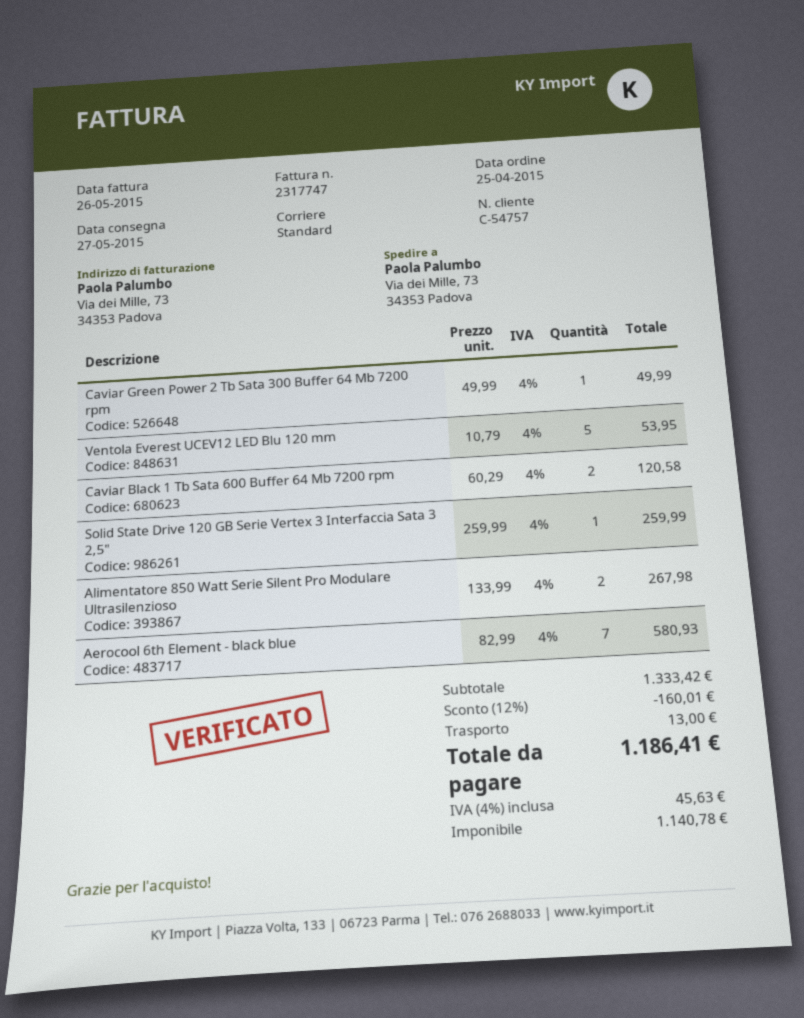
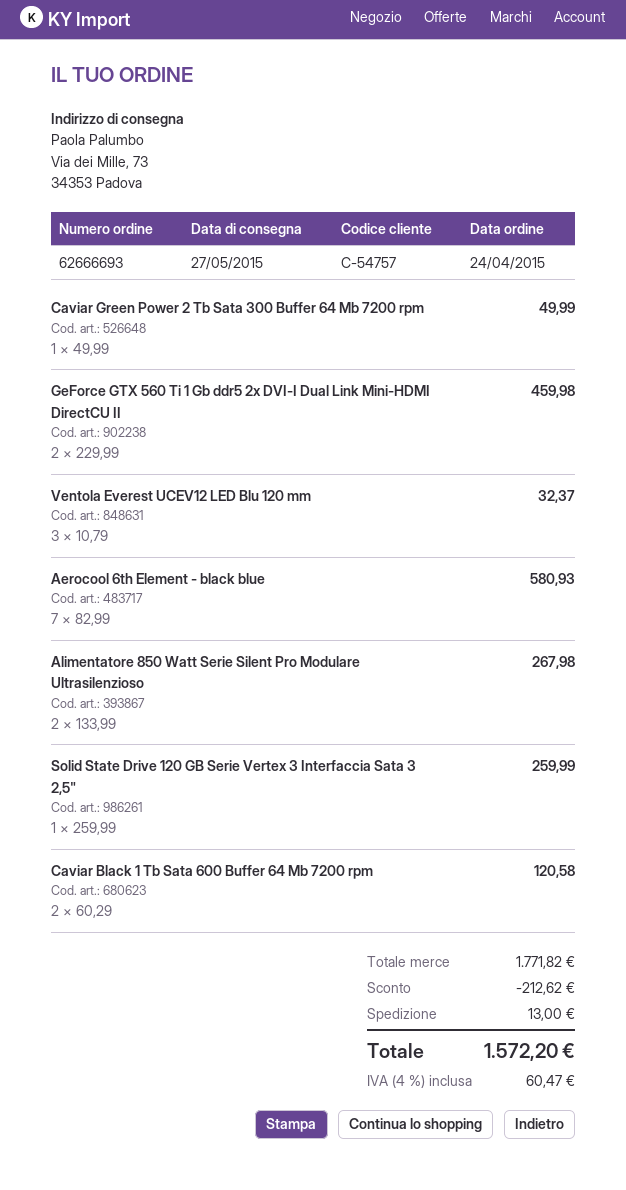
order date: 2015-04-25 -> 2015-04-24
Ventola Everest UCEV12 LED Blu 120 mm: 5 x 10.79 = 53.95 -> 3 x 10.79 = 32.37
GeForce GTX 560 Ti 1 Gb ddr5 2x DVI-I Dual Link Mini-HDMI DirectCU II: none -> 2 x 229.99 = 459.98
subtotal: 1333.42 -> 1771.82
discount: 160.01 -> 212.62
tax: 4% = 45.63 -> 4% = 60.47
total: 1186.41 -> 1572.20

